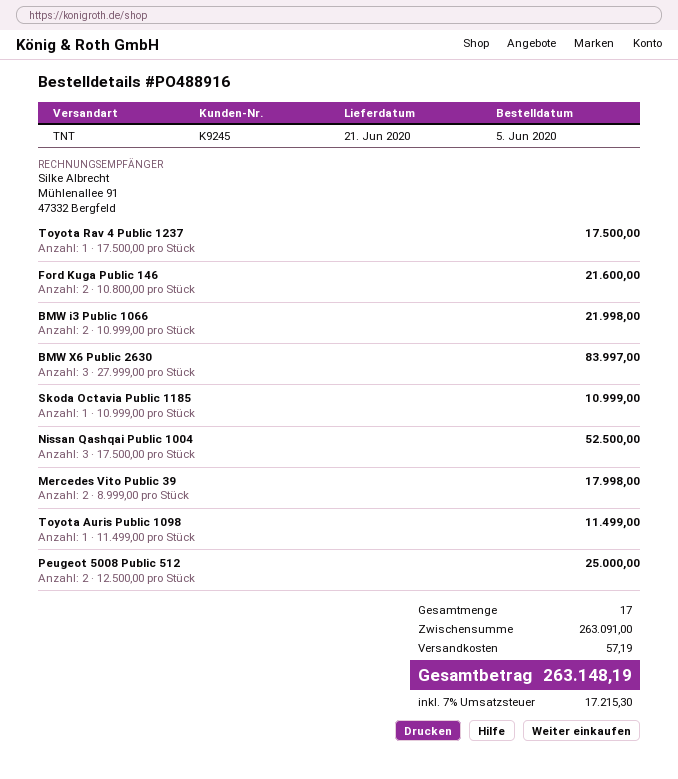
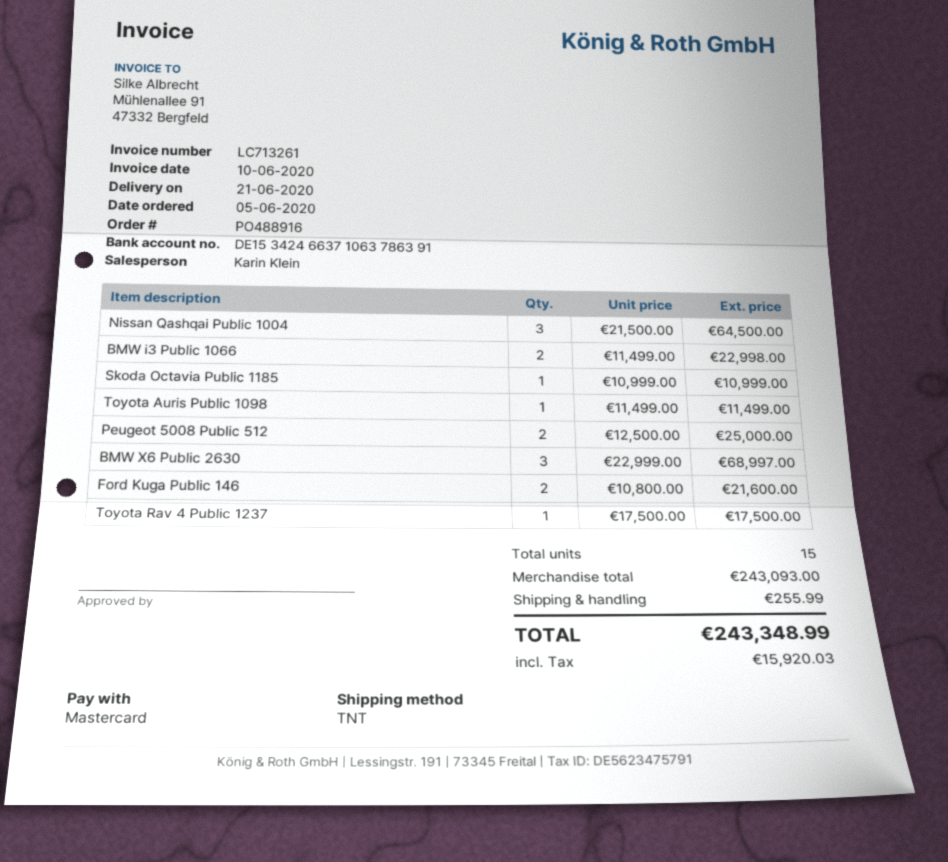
BMW i3 Public 1066: 2 x 10999.00 = 21998.00 -> 2 x 11499.00 = 22998.00
BMW X6 Public 2630: 3 x 27999.00 = 83997.00 -> 3 x 22999.00 = 68997.00
Nissan Qashqai Public 1004: 3 x 17500.00 = 52500.00 -> 3 x 21500.00 = 64500.00
Mercedes Vito Public 39: 2 x 8999.00 = 17998.00 -> none
total quantity: 17 -> 15
subtotal: 263091.00 -> 243093.00
shipping: 57.19 -> 255.99
tax: 17215.30 -> 15920.03
total: 263148.19 -> 243348.99

